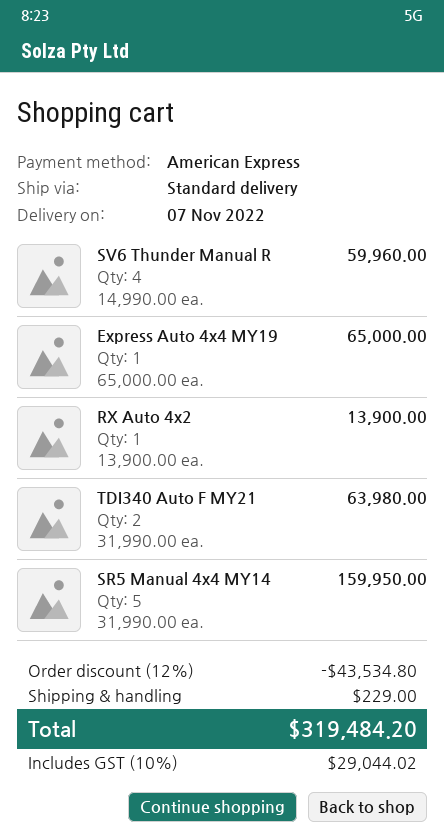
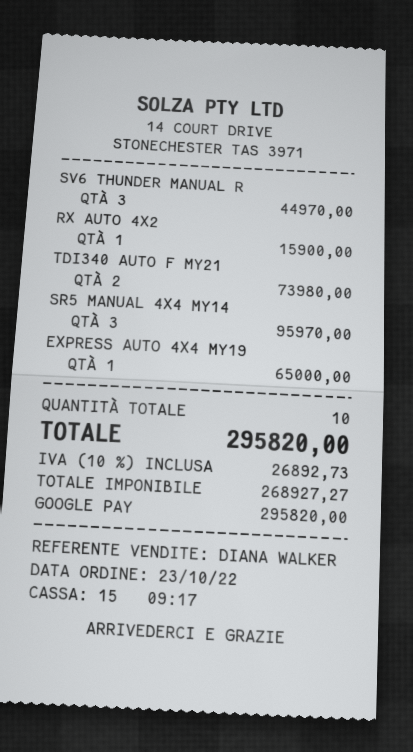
payment method: American Express -> Google Pay
SV6 Thunder Manual R: 4 for 59960.00 -> 3 for 44970.00
RX Auto 4x2: 1 for 13900.00 -> 1 for 15900.00
TDI340 Auto F MY21: 2 for 63980.00 -> 2 for 73980.00
SR5 Manual 4x4 MY14: 5 for 159950.00 -> 3 for 95970.00
discount: 12% = 43534.80 -> none
shipping: 229.00 -> none
tax: 10% = 29044.02 -> 10% = 26892.73
total: 319484.20 -> 295820.00

